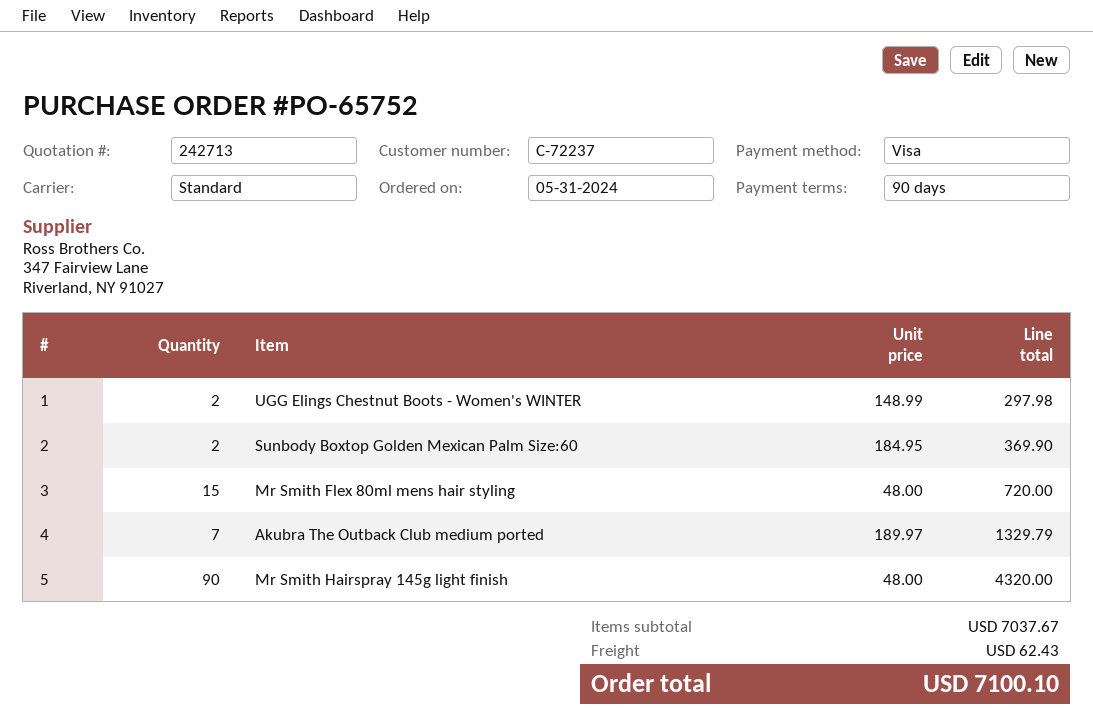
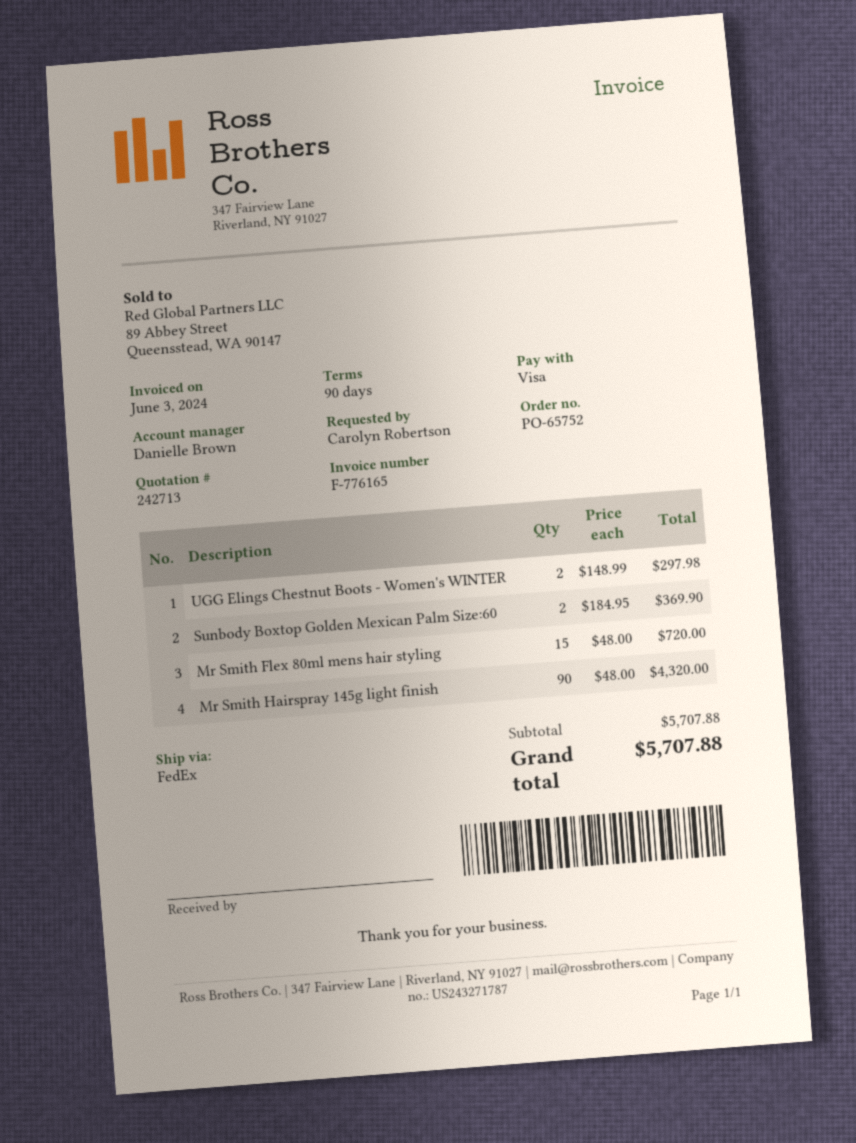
shipping method: standard -> FedEx
Akubra The Outback Club medium ported: 7 x 189.97 = 1329.79 -> none
subtotal: 7037.67 -> 5707.88
shipping: 62.43 -> none
total: 7100.10 -> 5707.88

